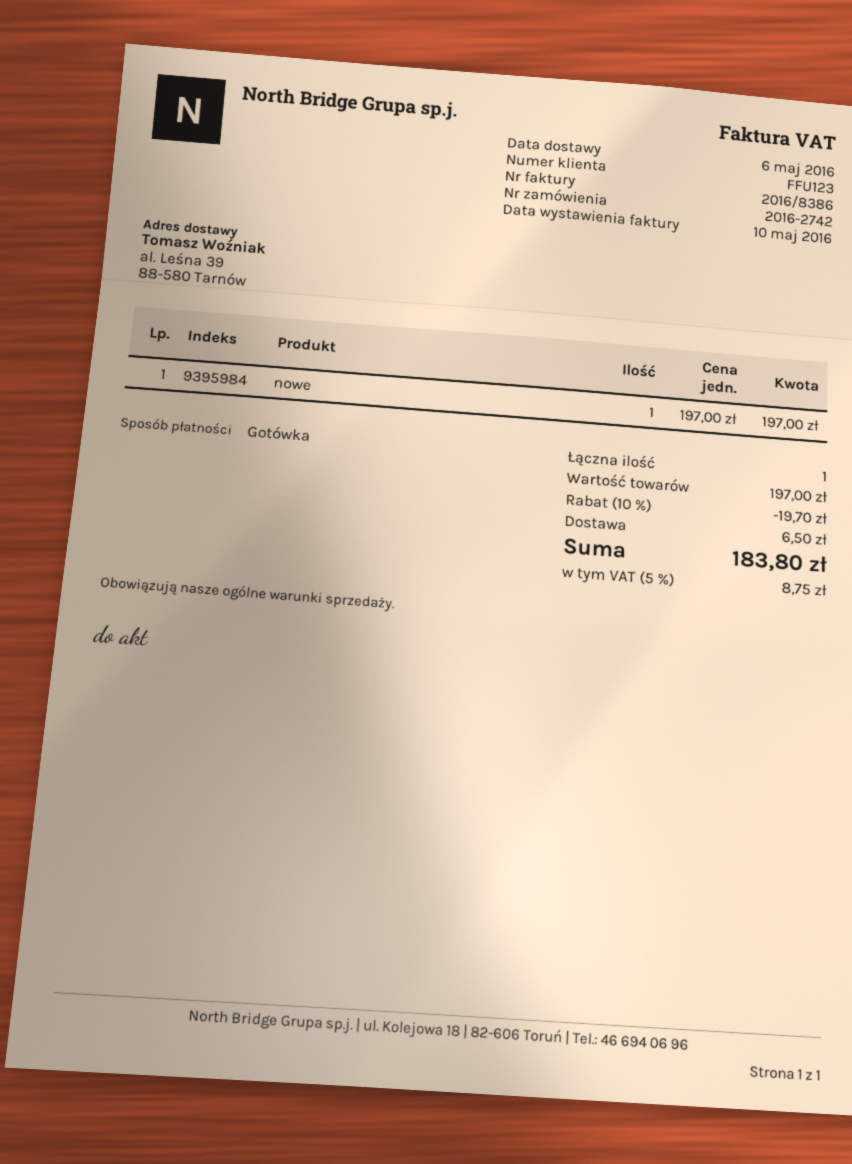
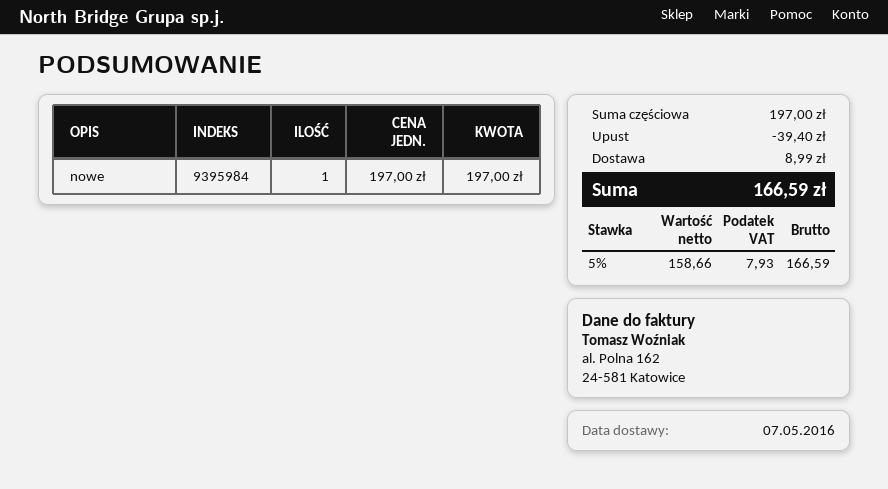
delivery date: 2016-05-06 -> 2016-05-07
discount: 19.70 -> 39.40
shipping: 6.50 -> 8.99
tax: 5% = 8.75 -> 5% = 7.93
total: 183.80 -> 166.59

